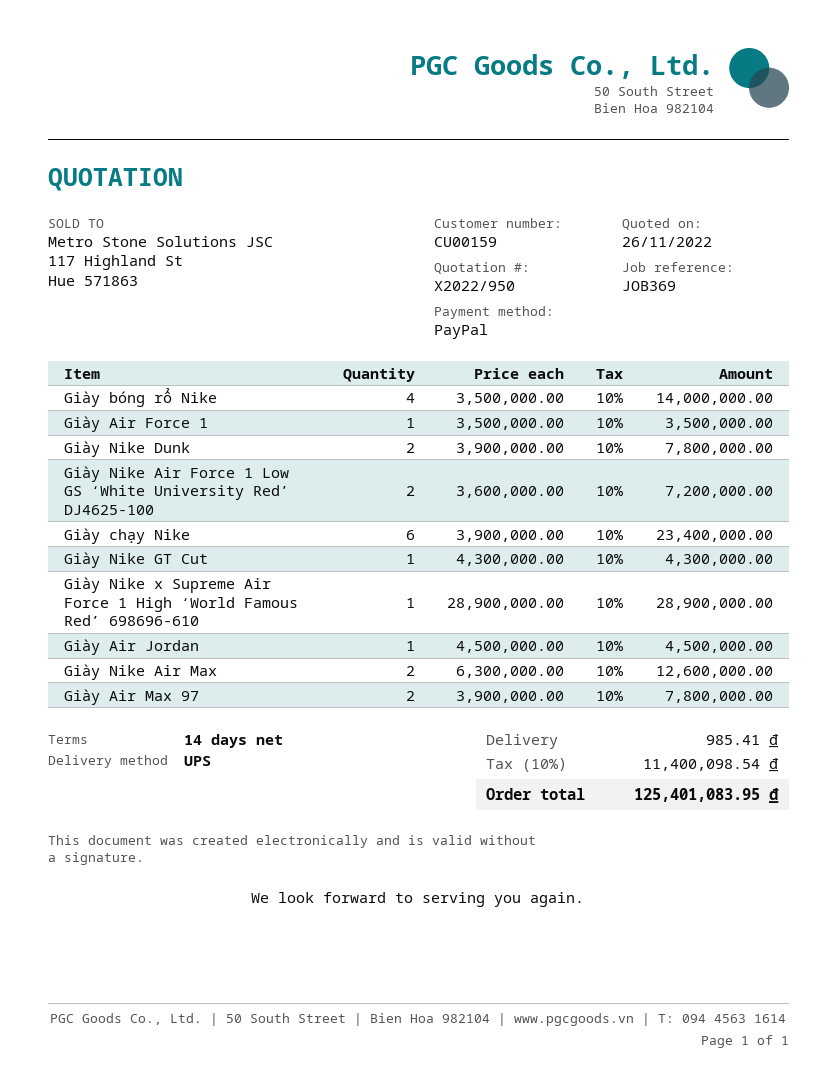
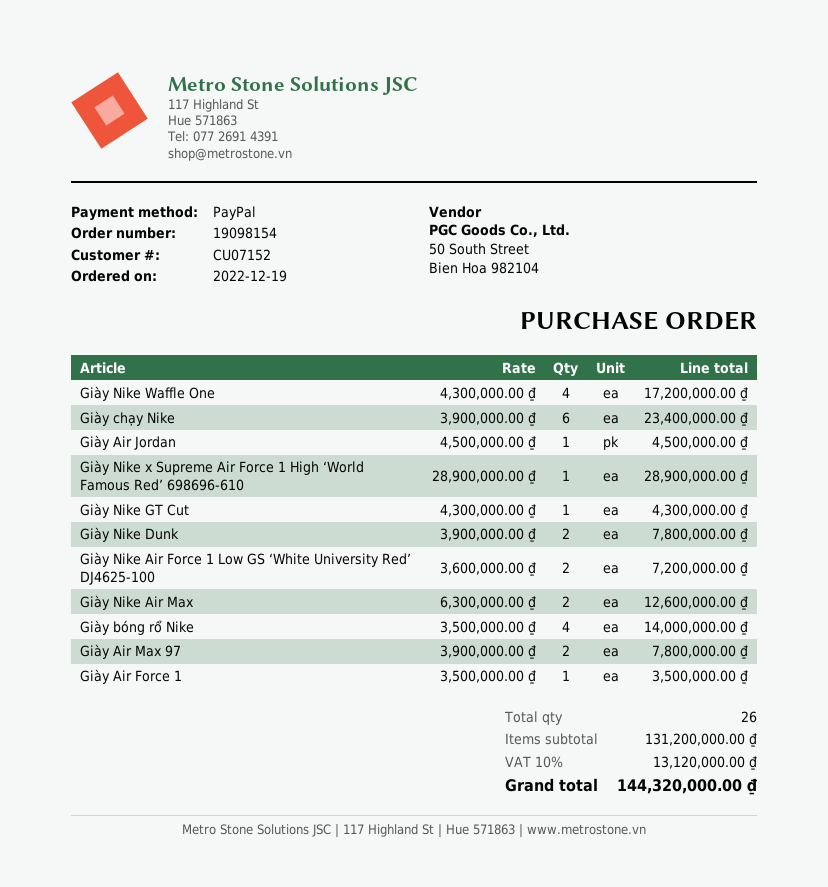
customer number: CU00159 -> CU07152
Giày Nike Waffle One: none -> 4 x 4300000.00 = 17200000.00
shipping: 985.41 -> none
tax: 10% = 11400098.54 -> 10% = 13120000.00
total: 125401083.95 -> 144320000.00

